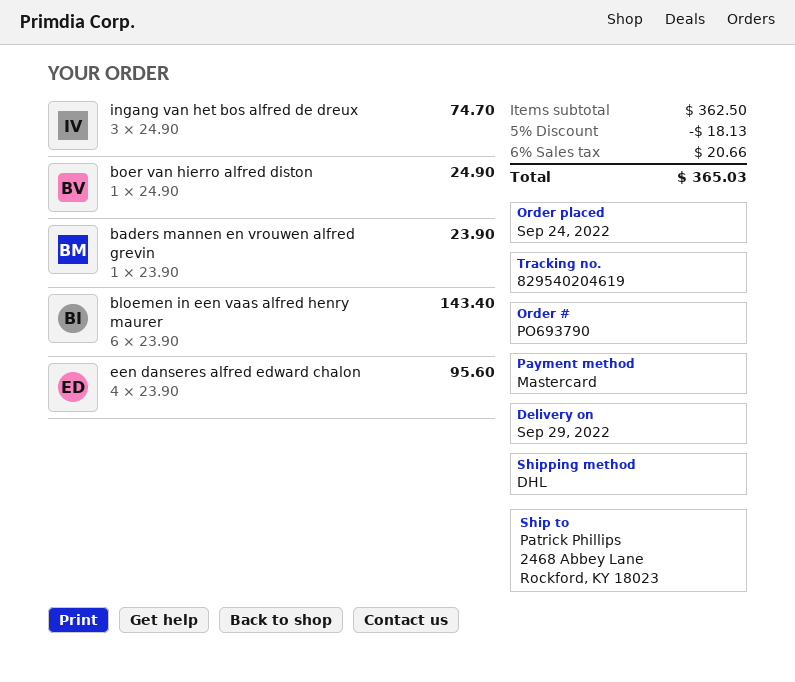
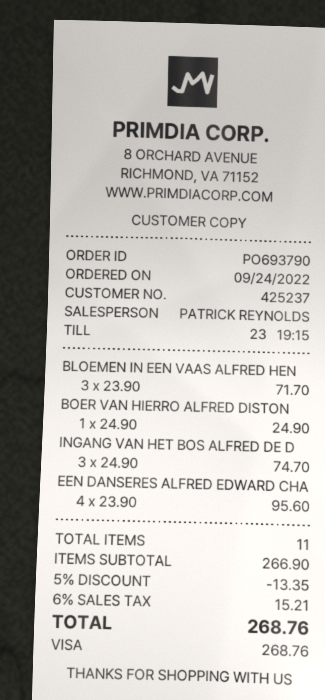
payment method: Mastercard -> Visa
baders mannen en vrouwen alfred grevin: 1 x 23.90 = 23.90 -> none
bloemen in een vaas alfred henry maurer: 6 x 23.90 = 143.40 -> 3 x 23.90 = 71.70
subtotal: 362.50 -> 266.90
discount: 5% = 18.13 -> 5% = 13.35
tax: 6% = 20.66 -> 6% = 15.21
total: 365.03 -> 268.76

